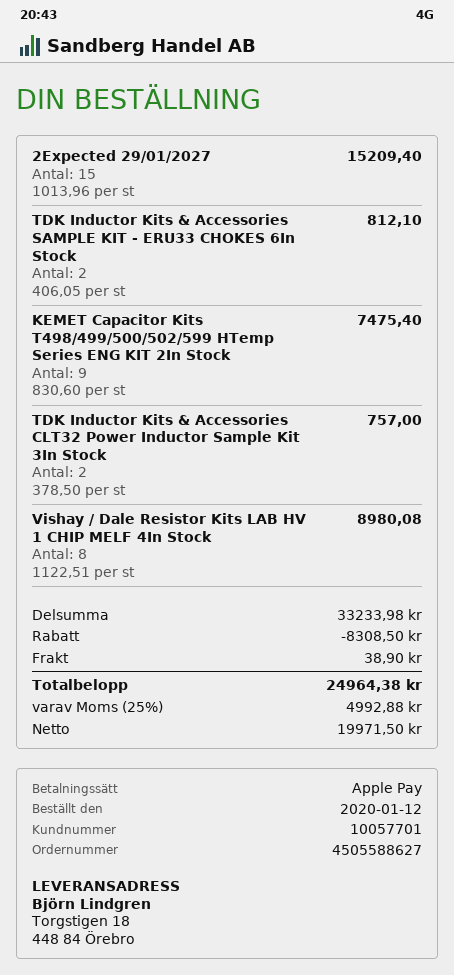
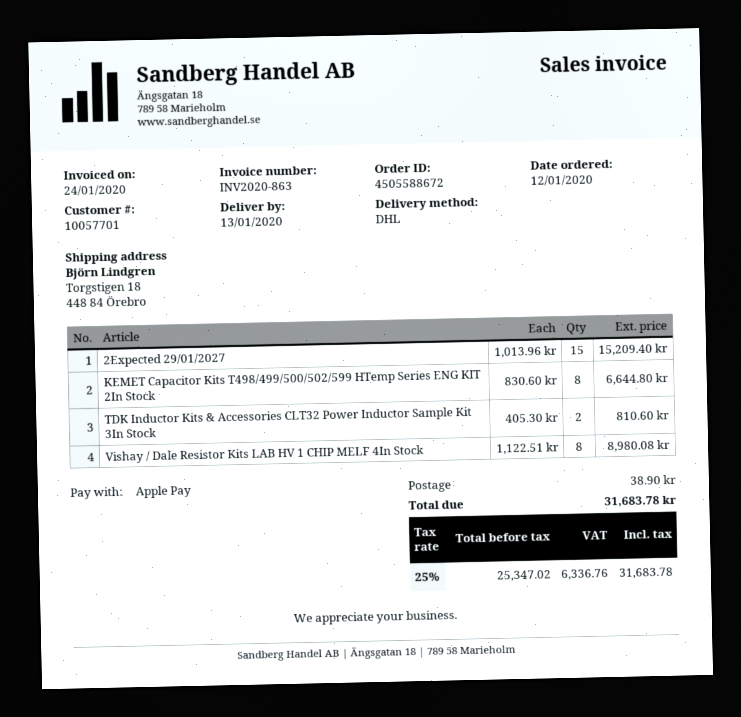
order number: 4505588627 -> 4505588672
TDK Inductor Kits & Accessories SAMPLE KIT - ERU33 CHOKES 6In Stock: 2 x 406.05 = 812.10 -> none
KEMET Capacitor Kits T498/499/500/502/599 HTemp Series ENG KIT 2In Stock: 9 x 830.60 = 7475.40 -> 8 x 830.60 = 6644.80
TDK Inductor Kits & Accessories CLT32 Power Inductor Sample Kit 3In Stock: 2 x 378.50 = 757.00 -> 2 x 405.30 = 810.60
discount: 8308.50 -> none
net: 19971.50 -> 25347.02
tax: 25% = 4992.88 -> 25% = 6336.76
total: 24964.38 -> 31683.78

